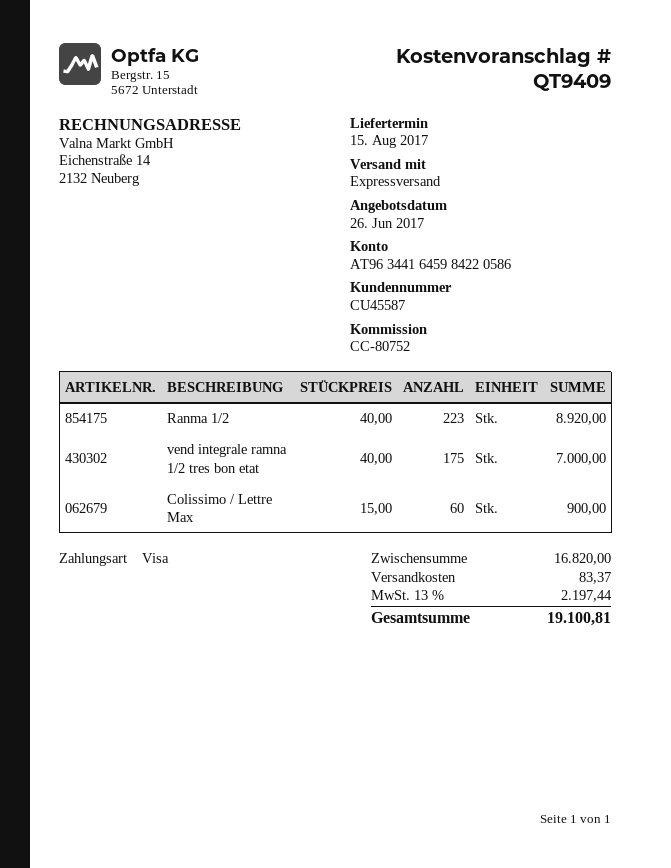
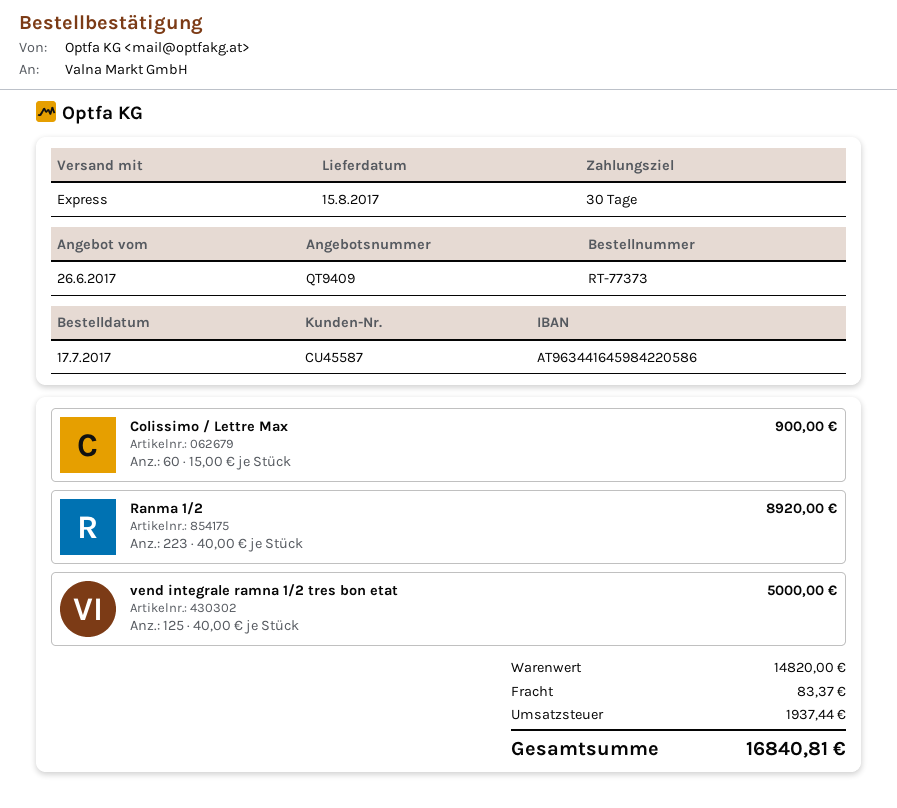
vend integrale ramna 1/2 tres bon etat: 175 x 40.00 = 7000.00 -> 125 x 40.00 = 5000.00
subtotal: 16820.00 -> 14820.00
tax: 2197.44 -> 1937.44
total: 19100.81 -> 16840.81

